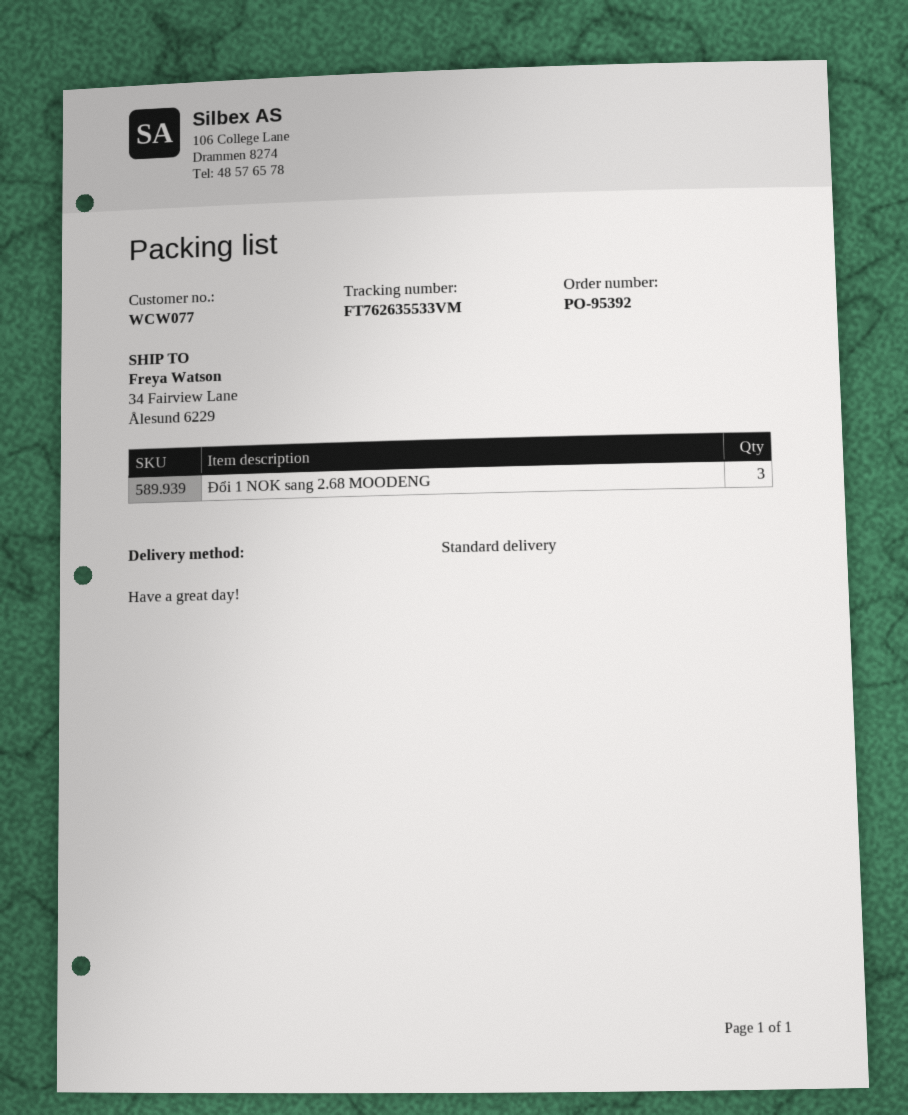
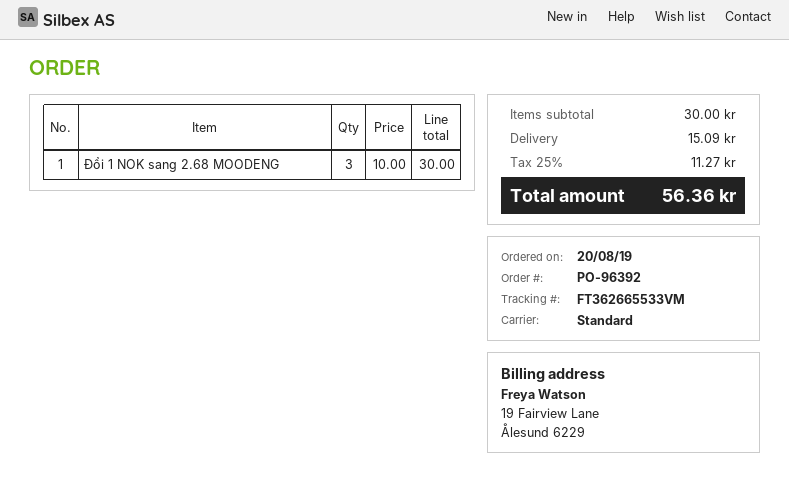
order number: PO-95392 -> PO-96392
tracking number: FT762635533VM -> FT362665533VM

